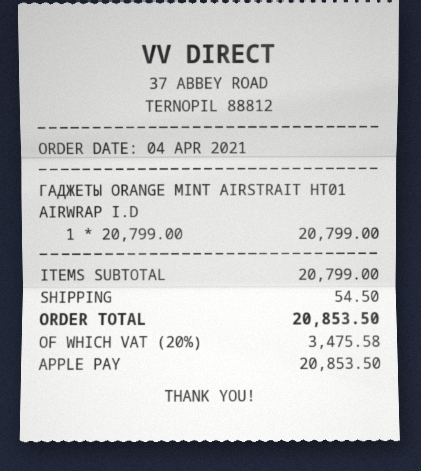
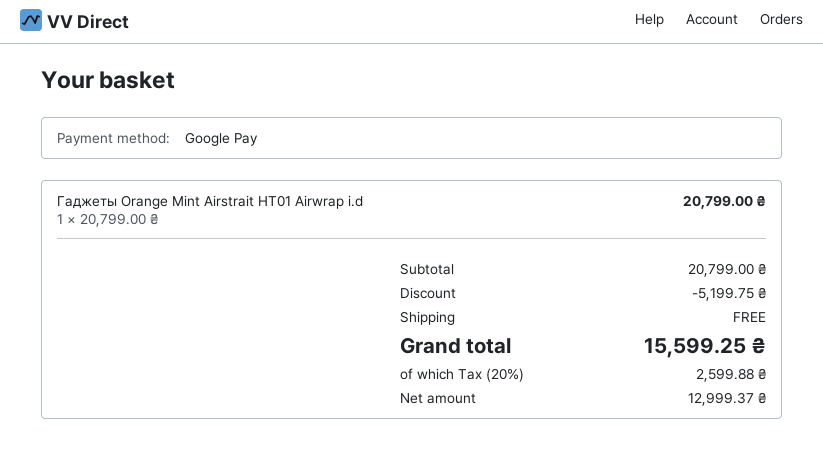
payment method: Apple Pay -> Google Pay
discount: none -> 5199.75
shipping: 54.50 -> 0.00
tax: 20% = 3475.58 -> 20% = 2599.88
total: 20853.50 -> 15599.25

